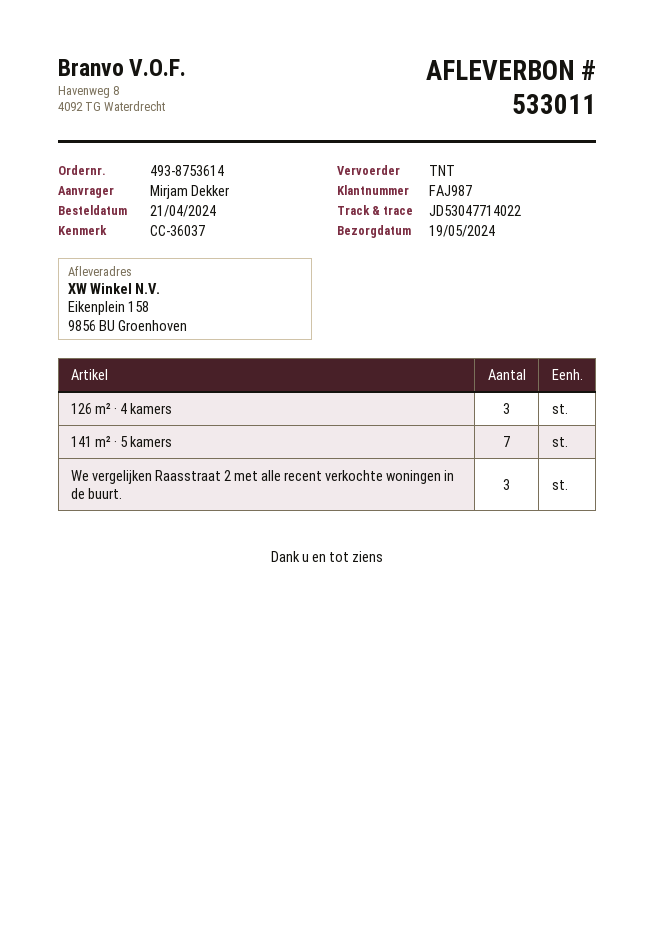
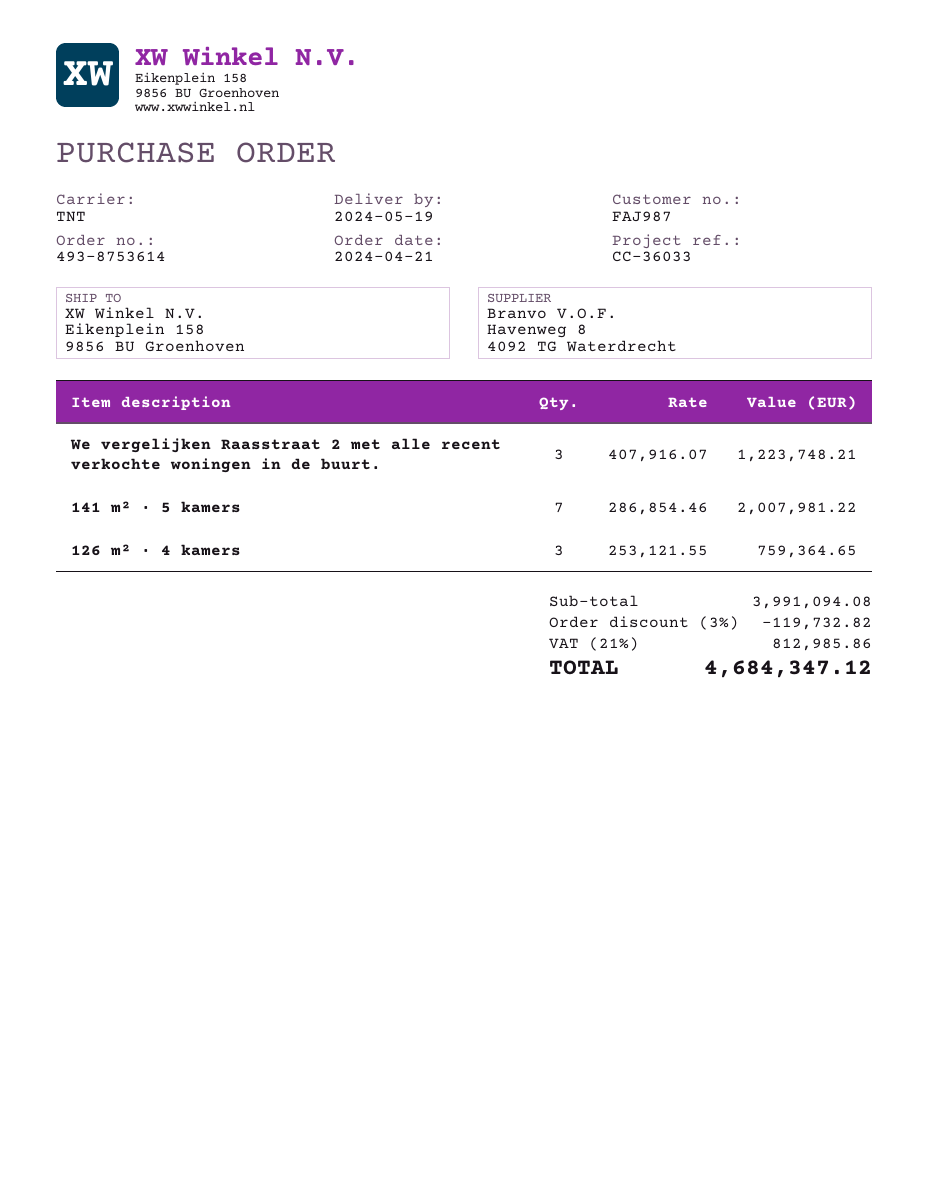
reference: CC-36037 -> CC-36033

